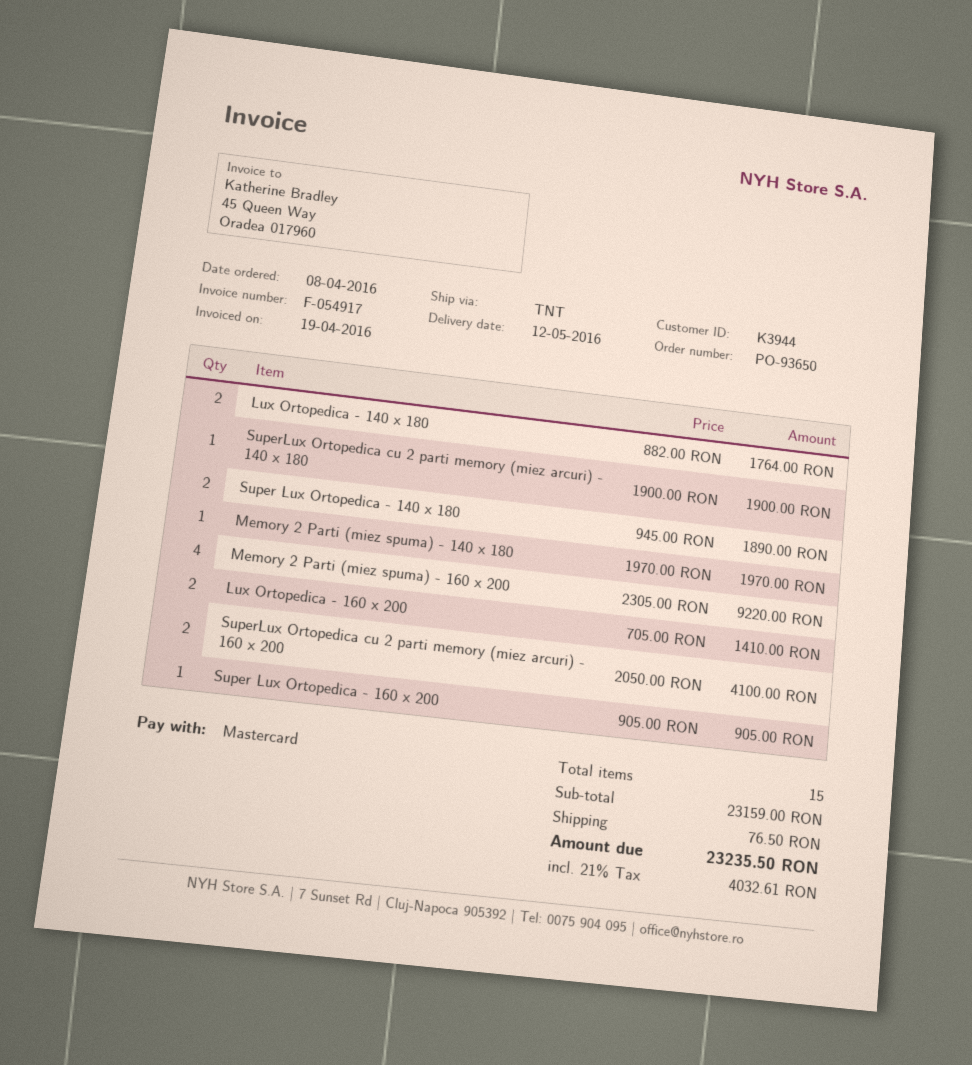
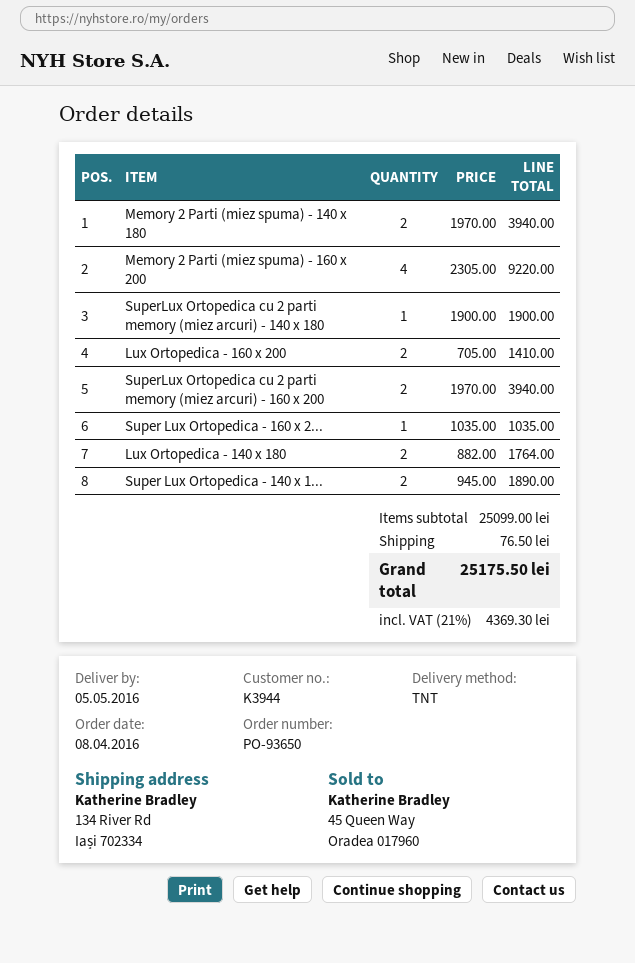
delivery date: 2016-05-12 -> 2016-05-05
Memory 2 Parti (miez spuma) - 140 x 180: 1 x 1970.00 = 1970.00 -> 2 x 1970.00 = 3940.00
SuperLux Ortopedica cu 2 parti memory (miez arcuri) - 160 x 200: 2 x 2050.00 = 4100.00 -> 2 x 1970.00 = 3940.00
Super Lux Ortopedica - 160 x 200: 1 x 905.00 = 905.00 -> 1 x 1035.00 = 1035.00
subtotal: 23159.00 -> 25099.00
tax: 21% = 4032.61 -> 21% = 4369.30
total: 23235.50 -> 25175.50

